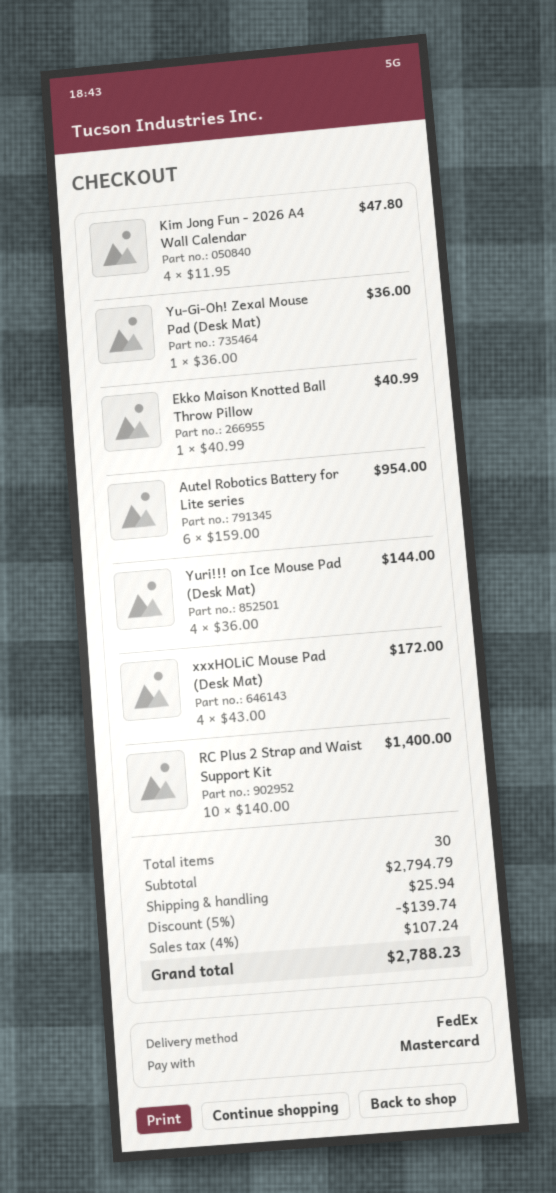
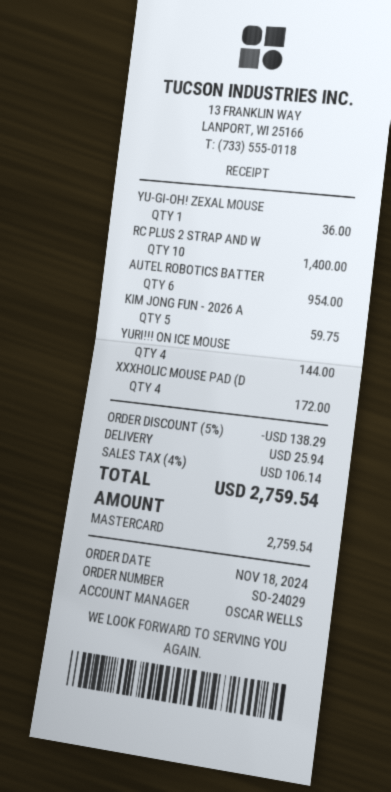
Kim Jong Fun - 2026 A4 Wall Calendar: 4 for 47.80 -> 5 for 59.75
Ekko Maison Knotted Ball Throw Pillow: 1 for 40.99 -> none
discount: 5% = 139.74 -> 5% = 138.29
tax: 4% = 107.24 -> 4% = 106.14
total: 2788.23 -> 2759.54

